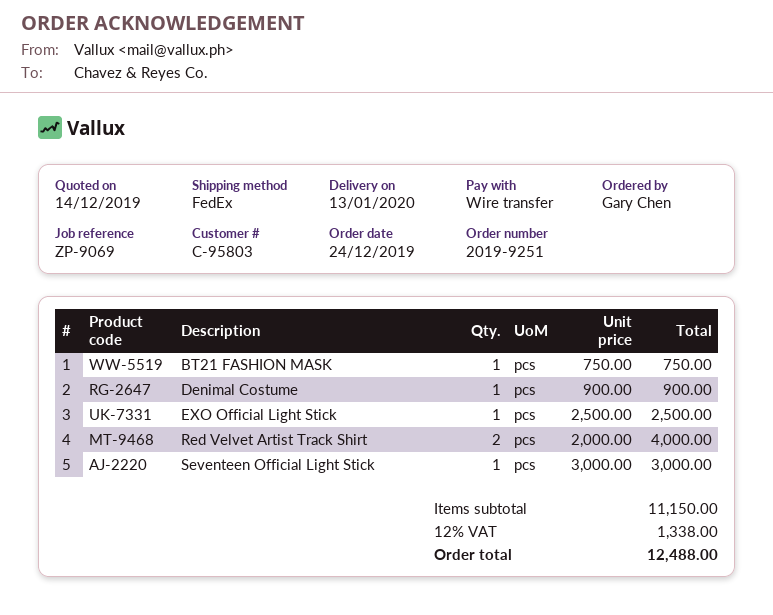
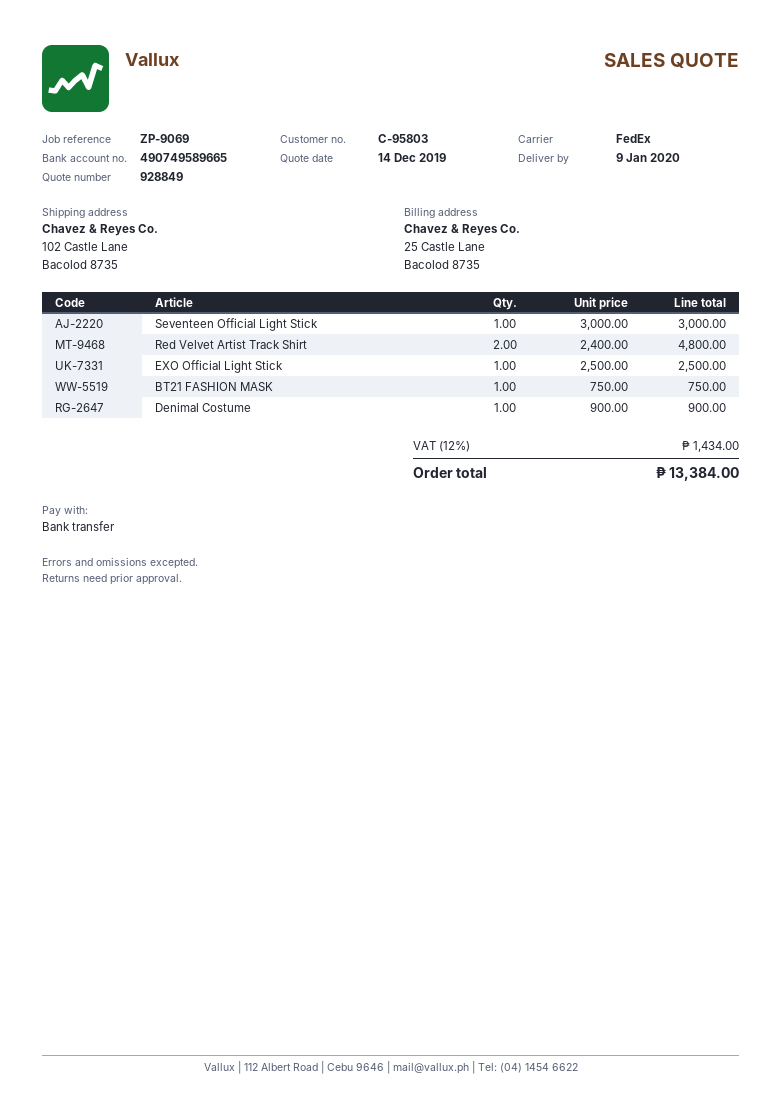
delivery date: 2020-01-13 -> 2020-01-09
Red Velvet Artist Track Shirt: 2 x 2000.00 = 4000.00 -> 2 x 2400.00 = 4800.00
tax: 12% = 1338.00 -> 12% = 1434.00
total: 12488.00 -> 13384.00

